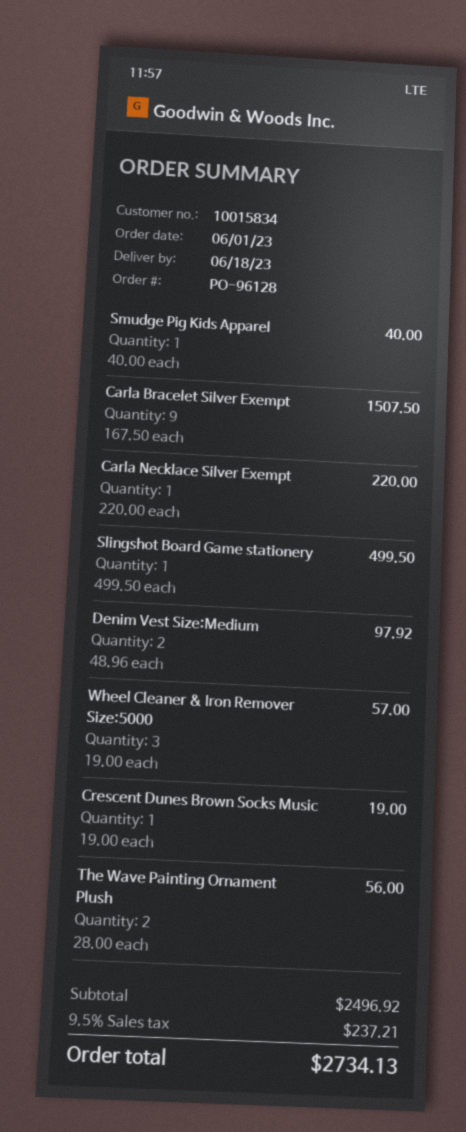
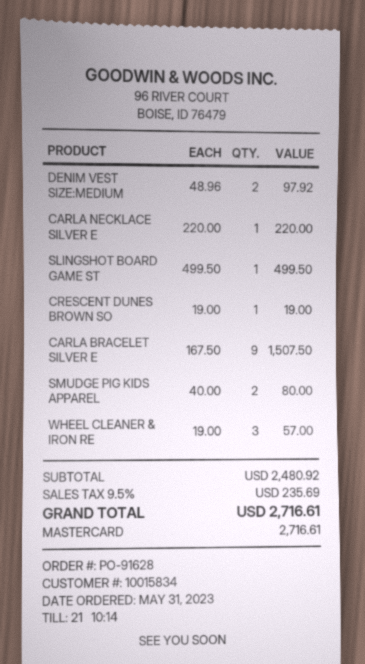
order number: PO-96128 -> PO-91628
order date: 2023-06-01 -> 2023-05-31
Smudge Pig Kids Apparel: 1 x 40.00 = 40.00 -> 2 x 40.00 = 80.00
The Wave Painting Ornament Plush: 2 x 28.00 = 56.00 -> none
subtotal: 2496.92 -> 2480.92
tax: 9.5% = 237.21 -> 9.5% = 235.69
total: 2734.13 -> 2716.61

